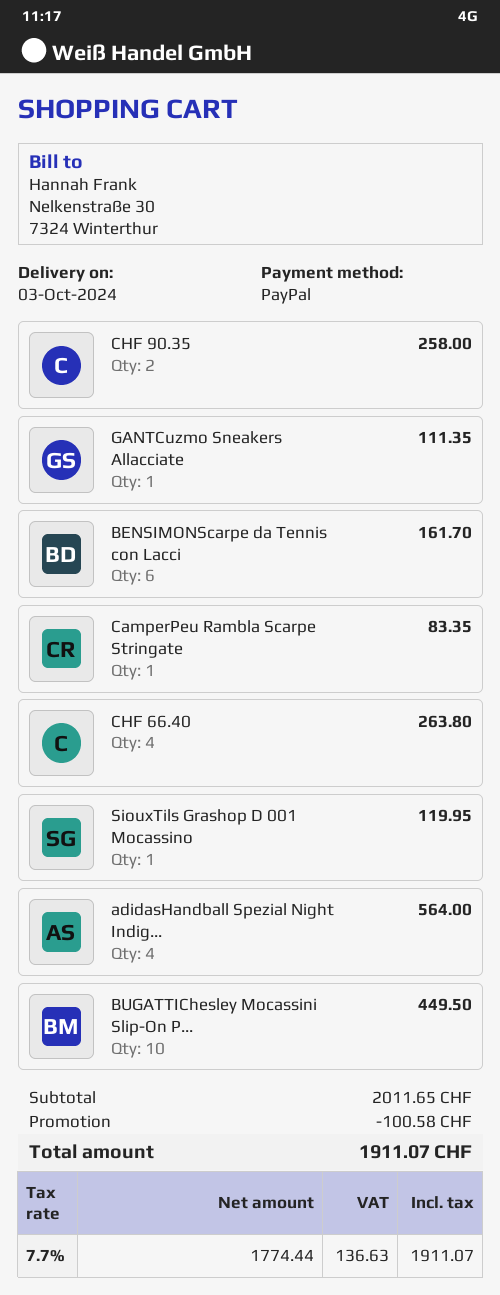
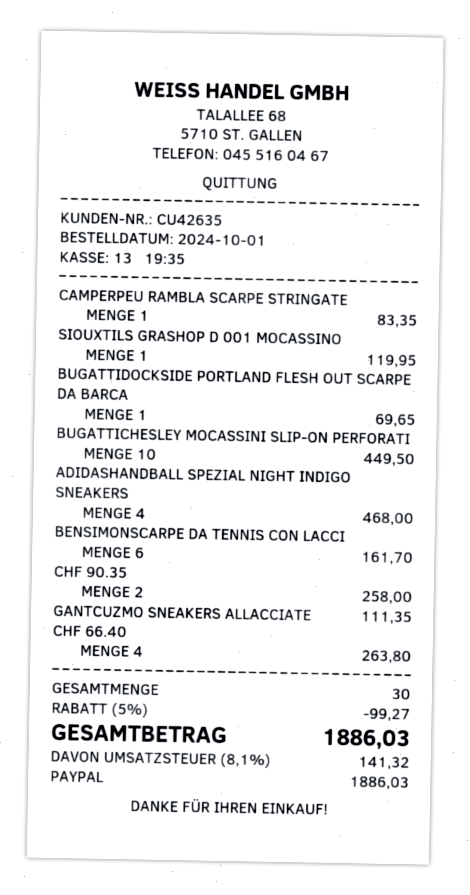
adidasHandball Spezial Night Indig...: 4 for 564.00 -> 4 for 468.00
BUGATTIDOCKSIDE PORTLAND FLESH OUT SCARPE DA BARCA: none -> 1 for 69.65
discount: 100.58 -> 99.27
tax: 7.7% = 136.63 -> 8.1% = 141.32
total: 1911.07 -> 1886.03

